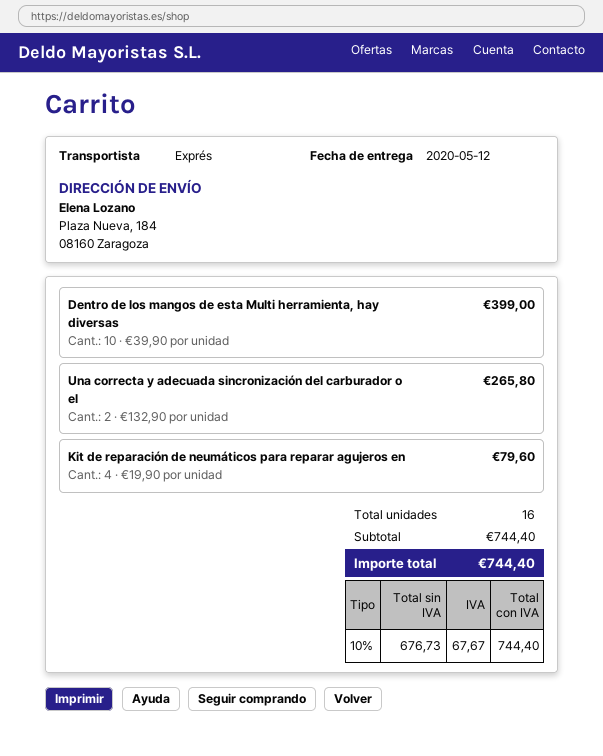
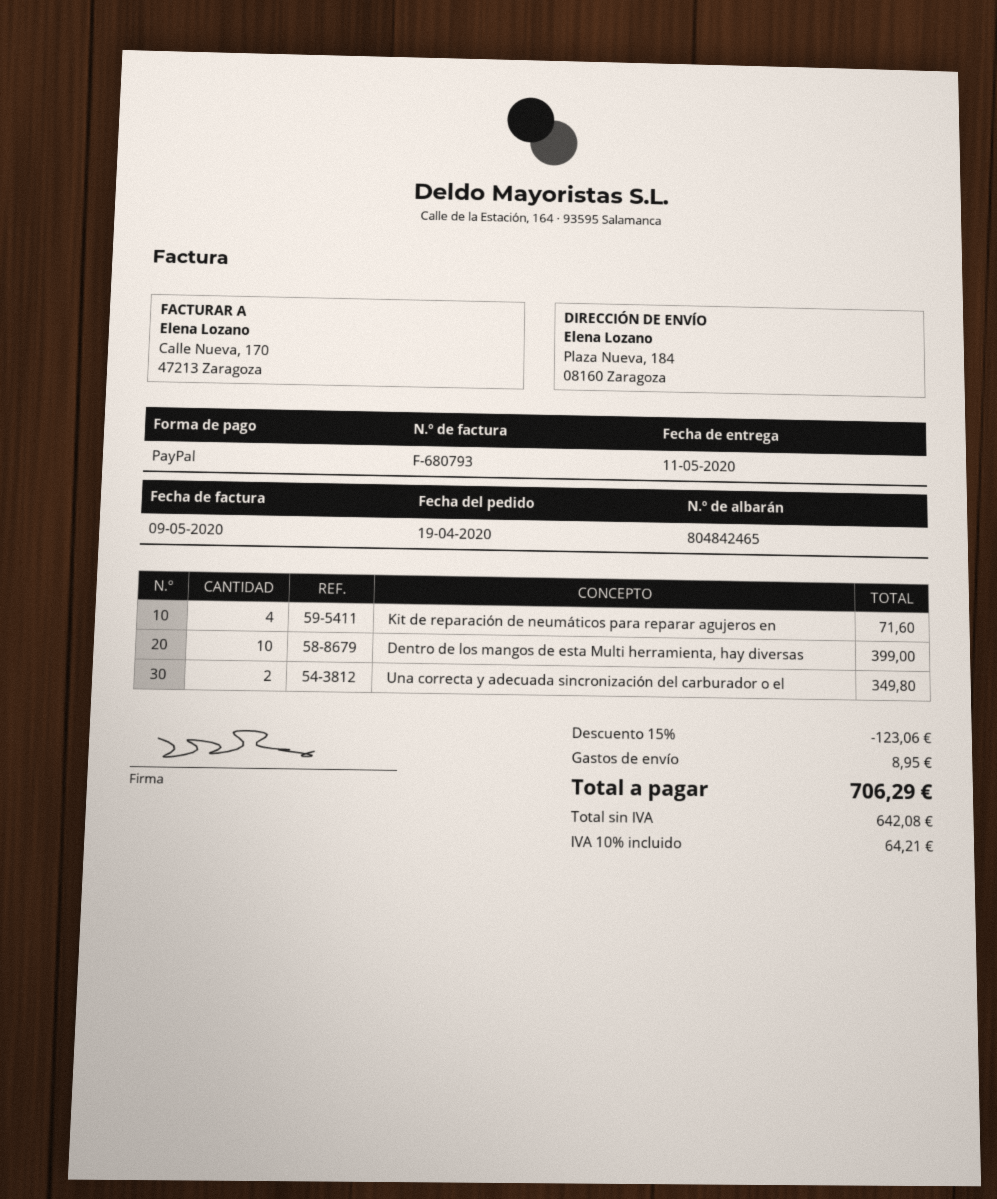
delivery date: 2020-05-12 -> 2020-05-11
Una correcta y adecuada sincronización del carburador o el: 2 for 265.80 -> 2 for 349.80
Kit de reparación de neumáticos para reparar agujeros en: 4 for 79.60 -> 4 for 71.60
discount: none -> 15% = 123.06
shipping: none -> 8.95
net: 676.73 -> 642.08
tax: 10% = 67.67 -> 10% = 64.21
total: 744.40 -> 706.29

